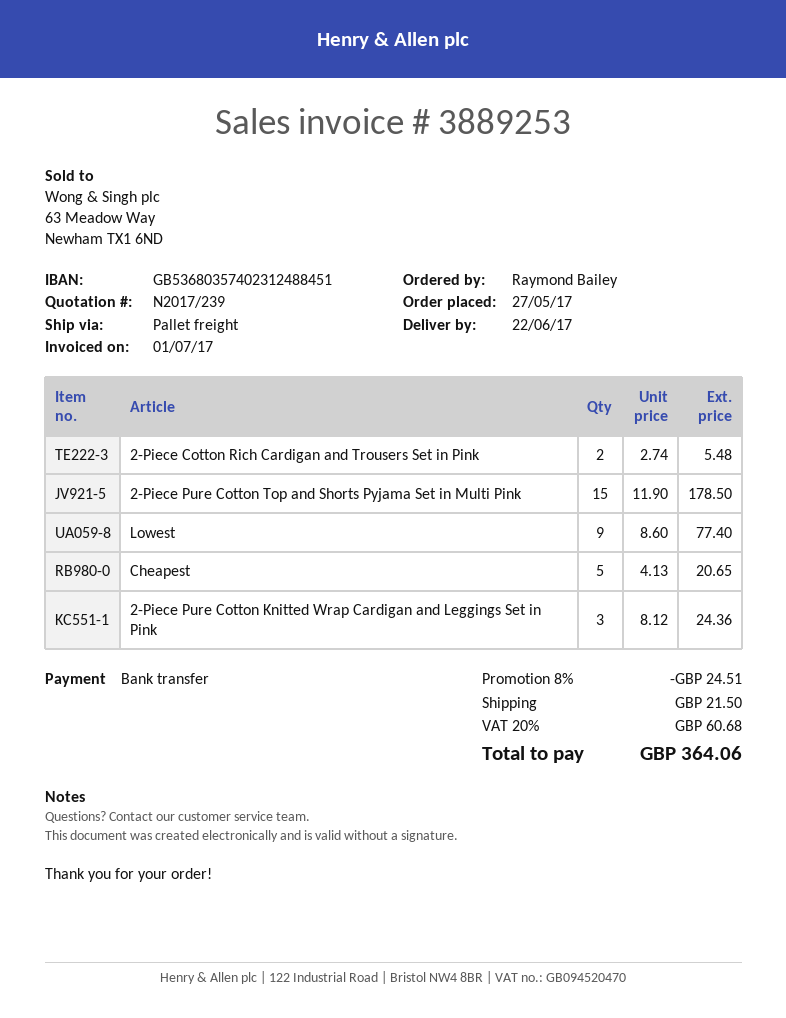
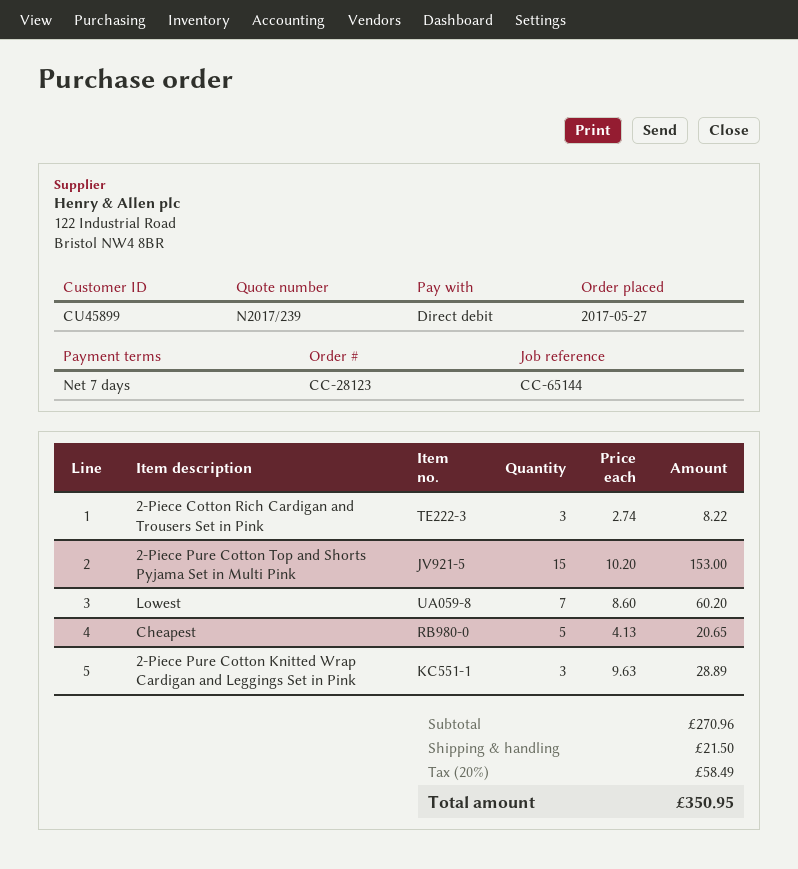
payment method: bank transfer -> direct debit
2-Piece Cotton Rich Cardigan and Trousers Set in Pink: 2 x 2.74 = 5.48 -> 3 x 2.74 = 8.22
2-Piece Pure Cotton Top and Shorts Pyjama Set in Multi Pink: 15 x 11.90 = 178.50 -> 15 x 10.20 = 153.00
Lowest: 9 x 8.60 = 77.40 -> 7 x 8.60 = 60.20
2-Piece Pure Cotton Knitted Wrap Cardigan and Leggings Set in Pink: 3 x 8.12 = 24.36 -> 3 x 9.63 = 28.89
discount: 8% = 24.51 -> none
tax: 20% = 60.68 -> 20% = 58.49
total: 364.06 -> 350.95

